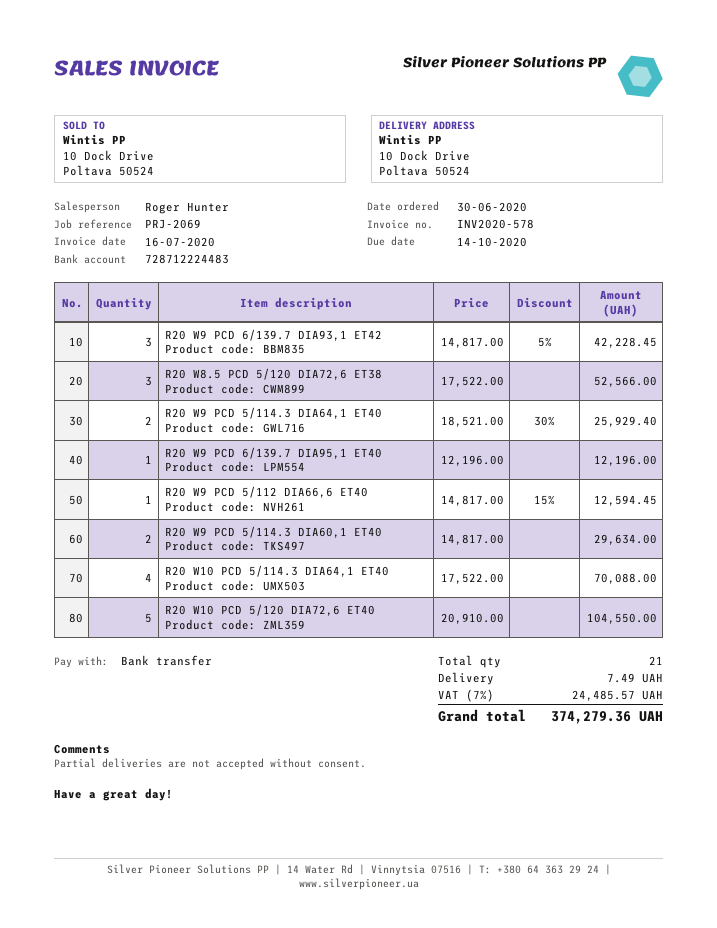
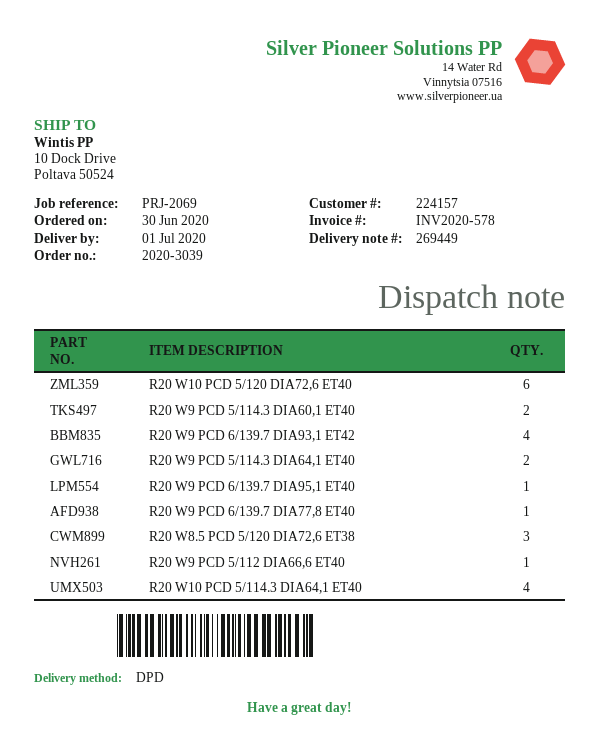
R20 W9 PCD 6/139.7 DIA93,1 ET42: 3 -> 4
R20 W10 PCD 5/120 DIA72,6 ET40: 5 -> 6
R20 W9 PCD 6/139.7 DIA77,8 ET40: none -> 1

